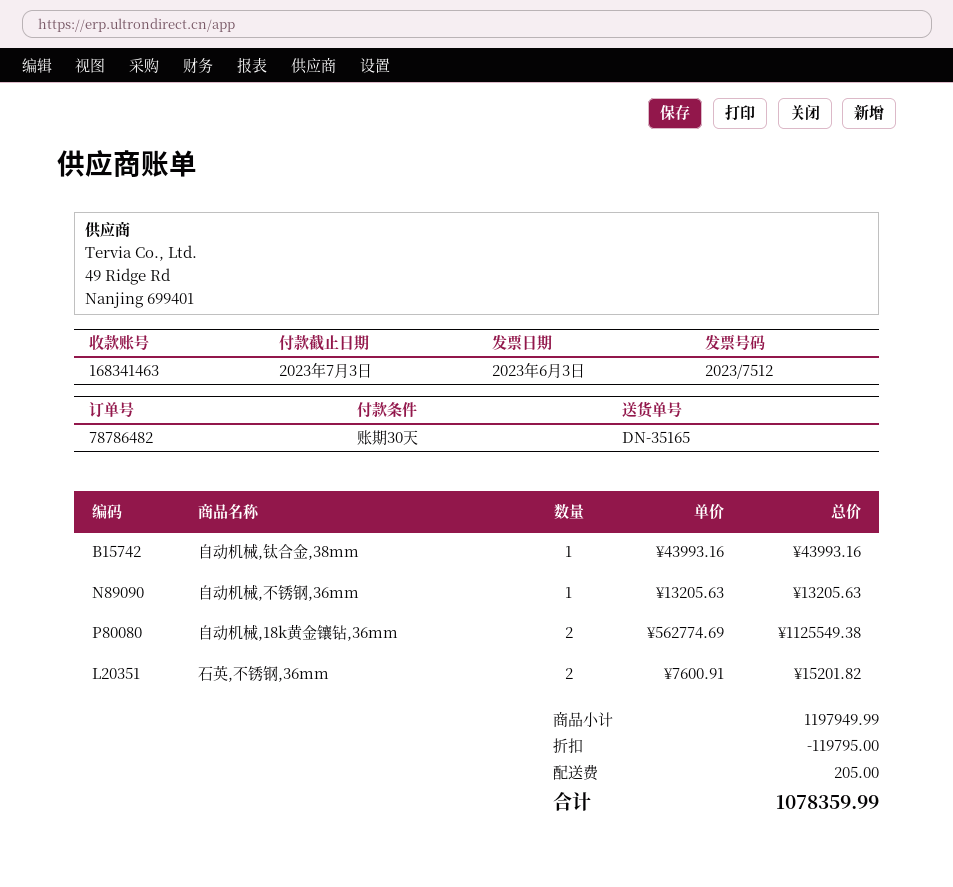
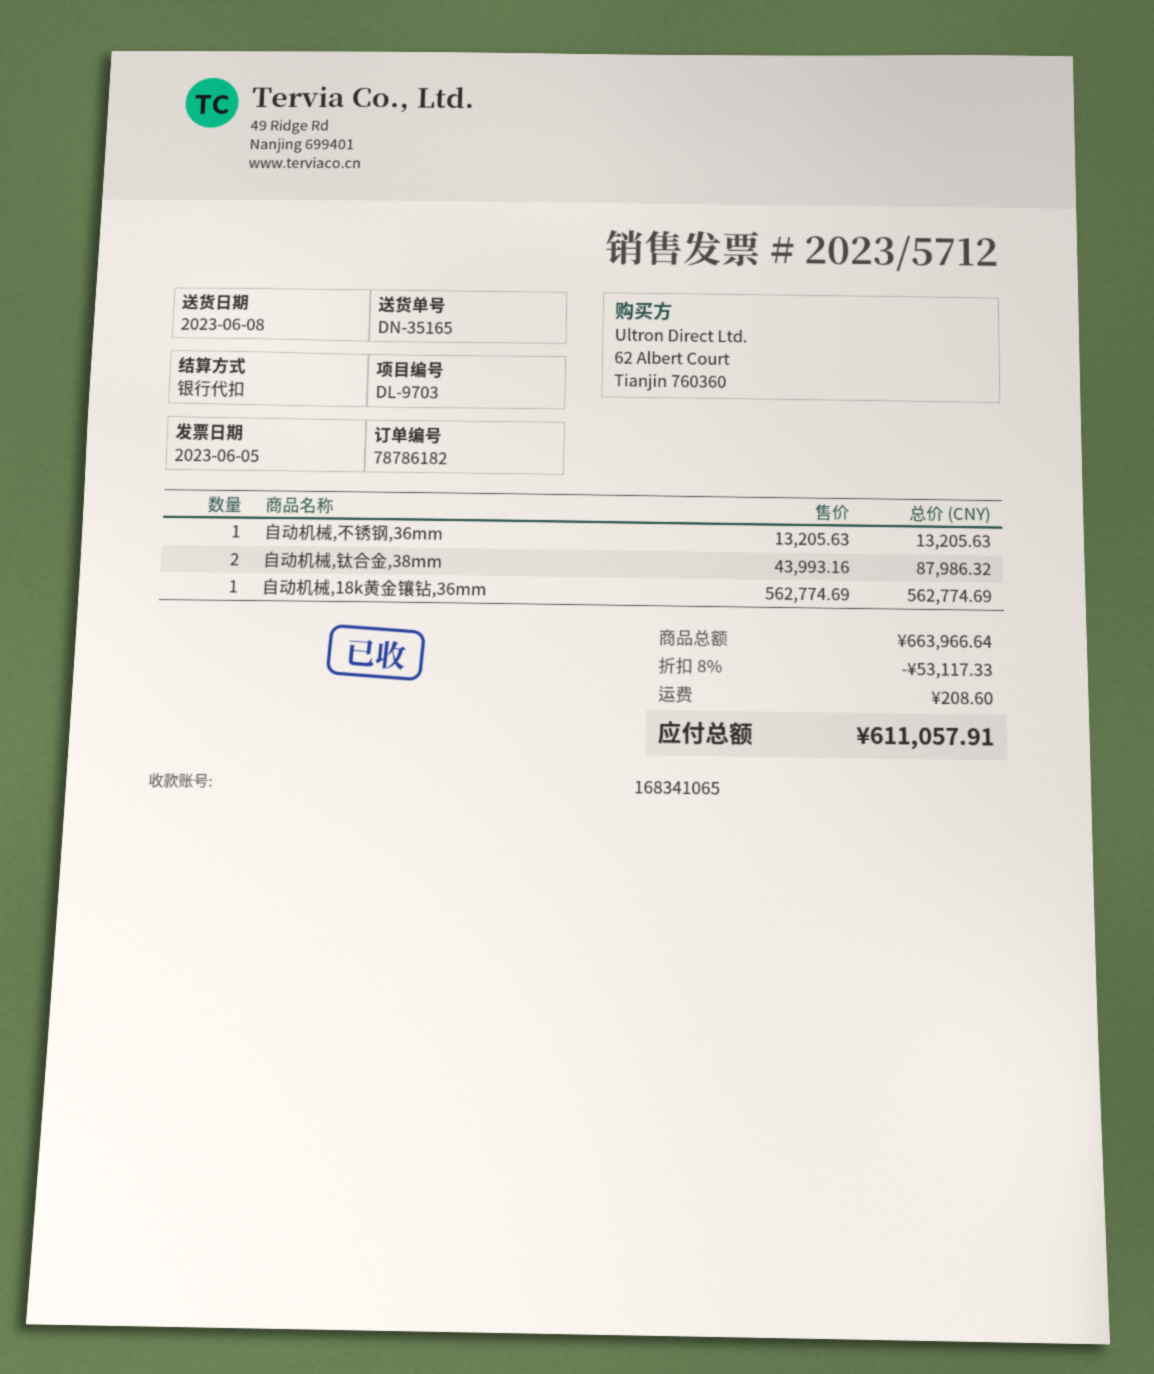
order number: 78786482 -> 78786182
invoice number: 2023/7512 -> 2023/5712
invoice date: 2023-06-03 -> 2023-06-05
bank account: 168341463 -> 168341065
自动机械,钛合金,38mm: 1 x 43993.16 = 43993.16 -> 2 x 43993.16 = 87986.32
自动机械,18k黄金镶钻,36mm: 2 x 562774.69 = 1125549.38 -> 1 x 562774.69 = 562774.69
石英,不锈钢,36mm: 2 x 7600.91 = 15201.82 -> none
subtotal: 1197949.99 -> 663966.64
discount: 119795.00 -> 53117.33
shipping: 205.00 -> 208.60
total: 1078359.99 -> 611057.91

